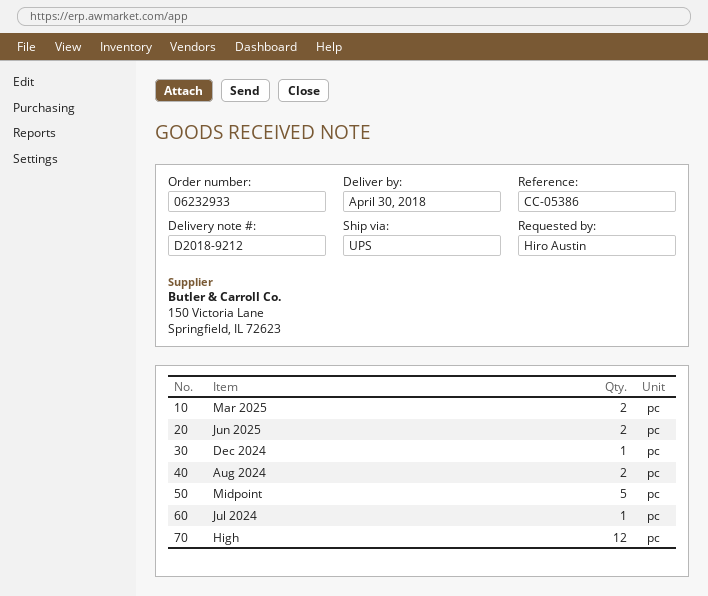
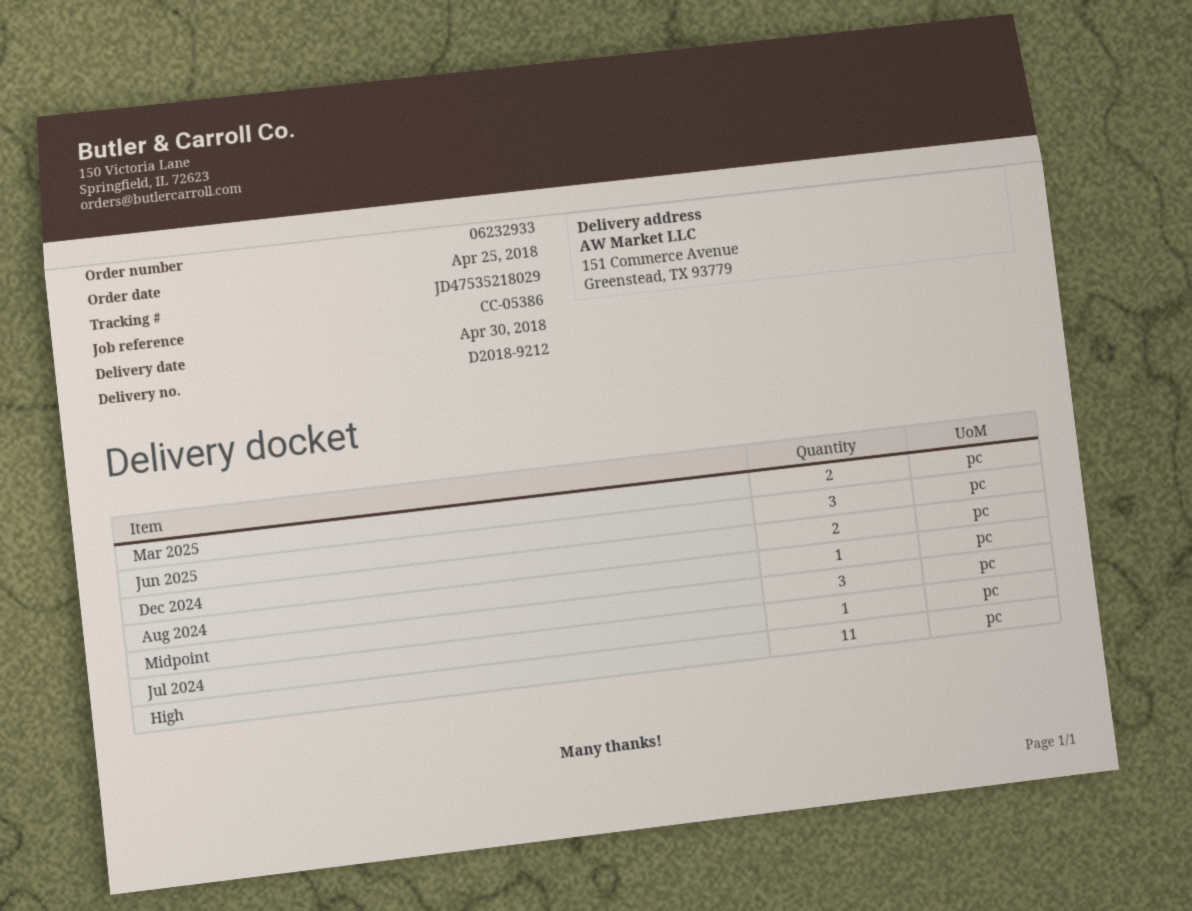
Jun 2025: 2 -> 3
Dec 2024: 1 -> 2
Aug 2024: 2 -> 1
Midpoint: 5 -> 3
High: 12 -> 11

